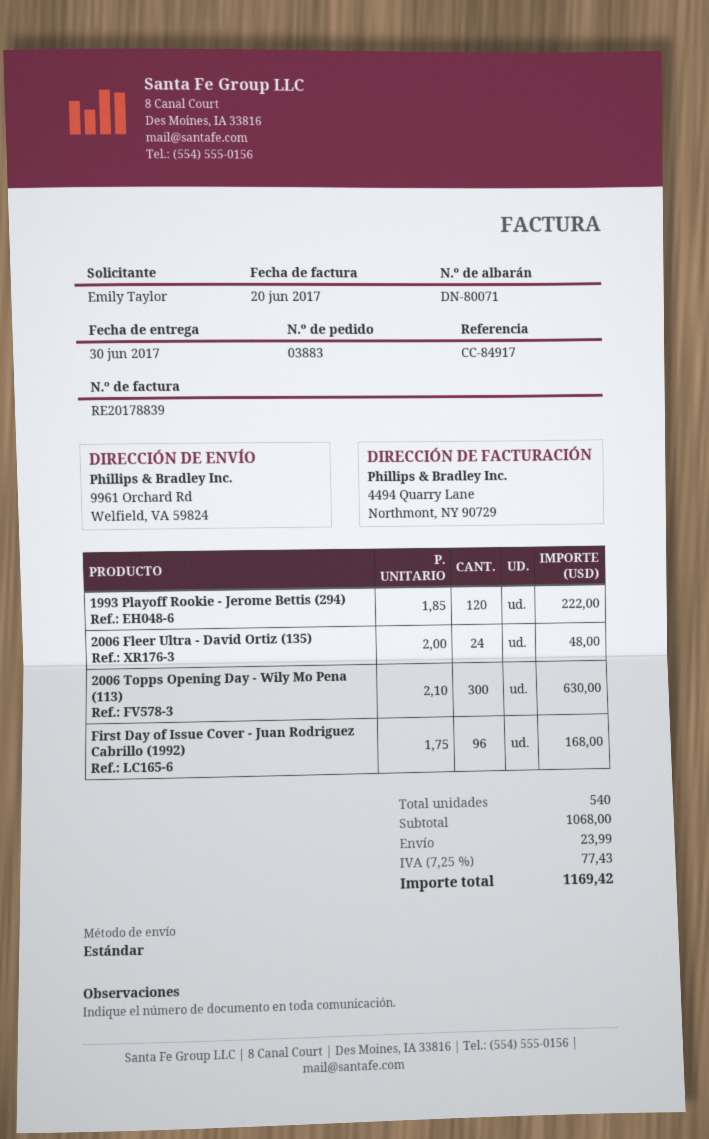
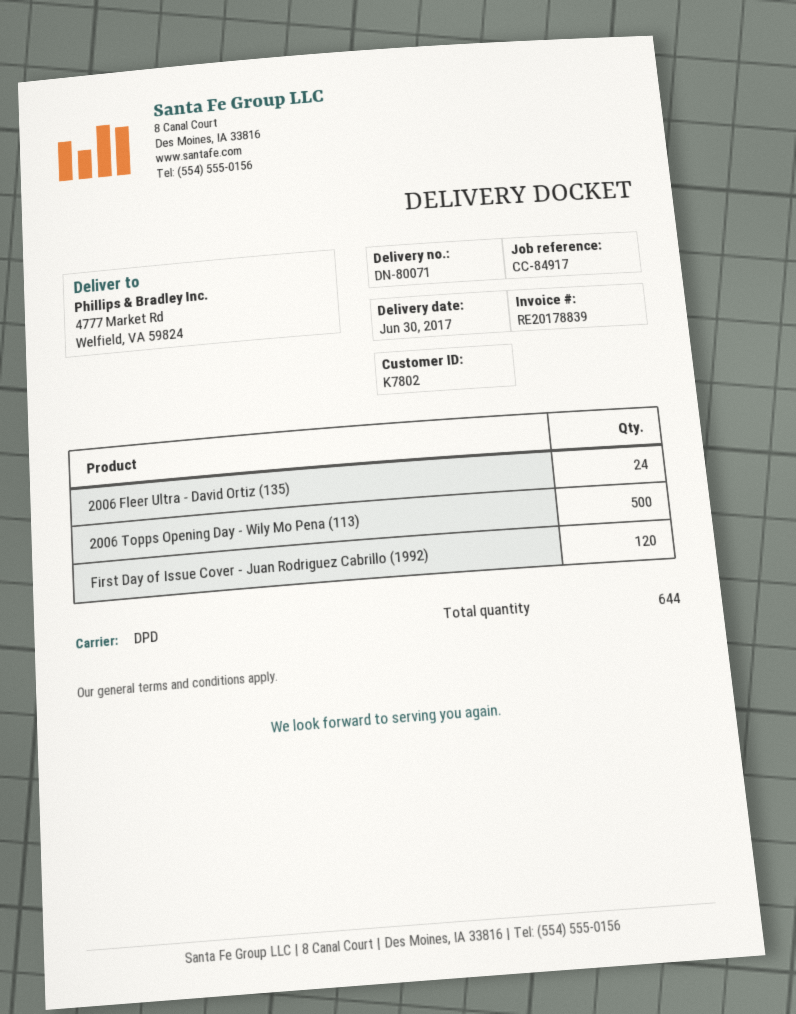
shipping method: standard -> DPD
ship to: 9961 Orchard Rd, Welfield, VA 59824 -> 4777 Market Rd, Welfield, VA 59824
1993 Playoff Rookie - Jerome Bettis (294): 120 -> none
2006 Topps Opening Day - Wily Mo Pena (113): 300 -> 500
First Day of Issue Cover - Juan Rodriguez Cabrillo (1992): 96 -> 120
total quantity: 540 -> 644

